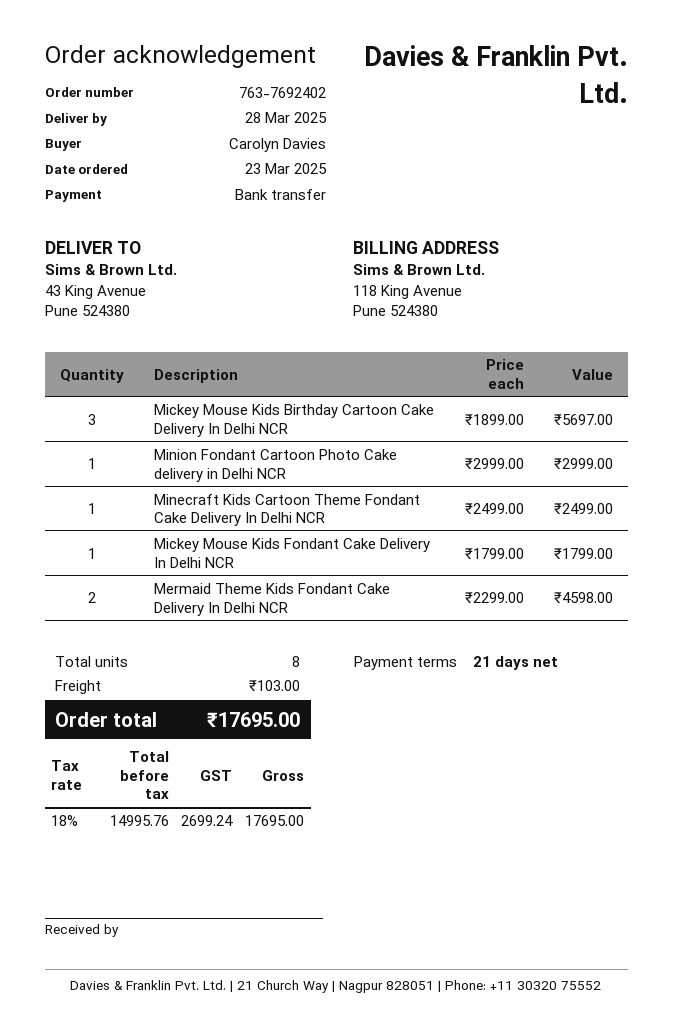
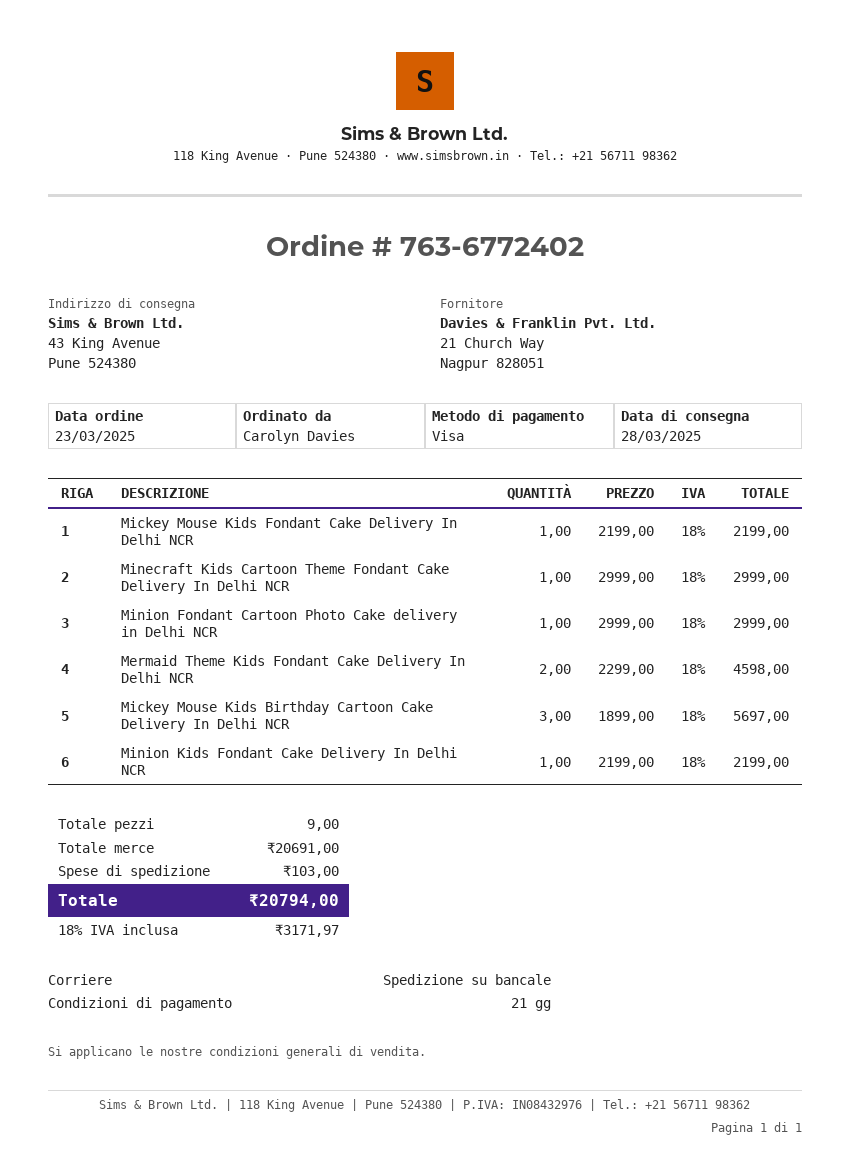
order number: 763-7692402 -> 763-6772402
payment method: bank transfer -> Visa
Minecraft Kids Cartoon Theme Fondant Cake Delivery In Delhi NCR: 1 x 2499.00 = 2499.00 -> 1 x 2999.00 = 2999.00
Mickey Mouse Kids Fondant Cake Delivery In Delhi NCR: 1 x 1799.00 = 1799.00 -> 1 x 2199.00 = 2199.00
Minion Kids Fondant Cake Delivery In Delhi NCR: none -> 1 x 2199.00 = 2199.00
total quantity: 8 -> 9
tax: 18% = 2699.24 -> 18% = 3171.97
total: 17695.00 -> 20794.00

